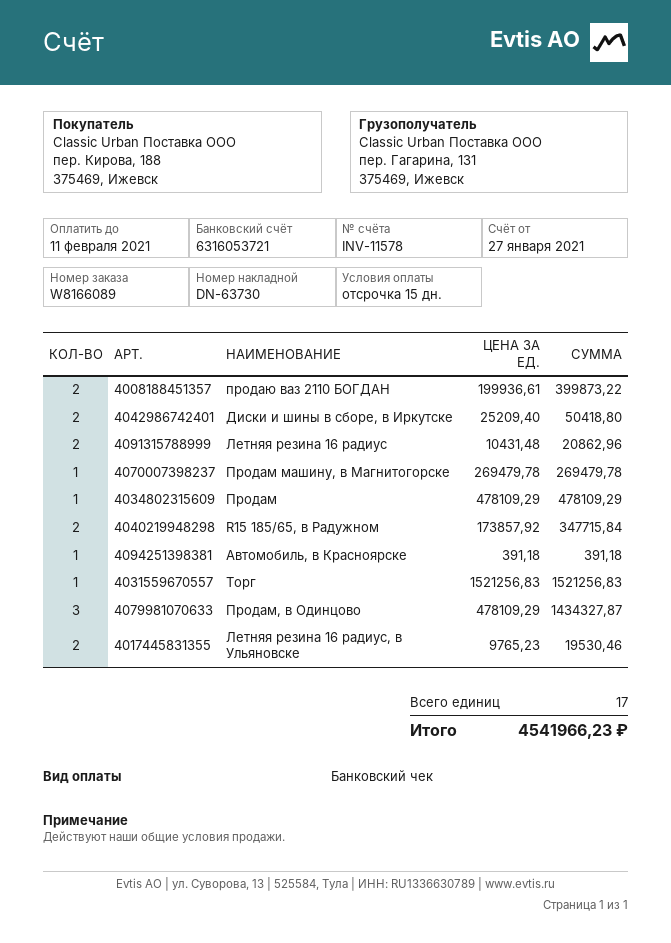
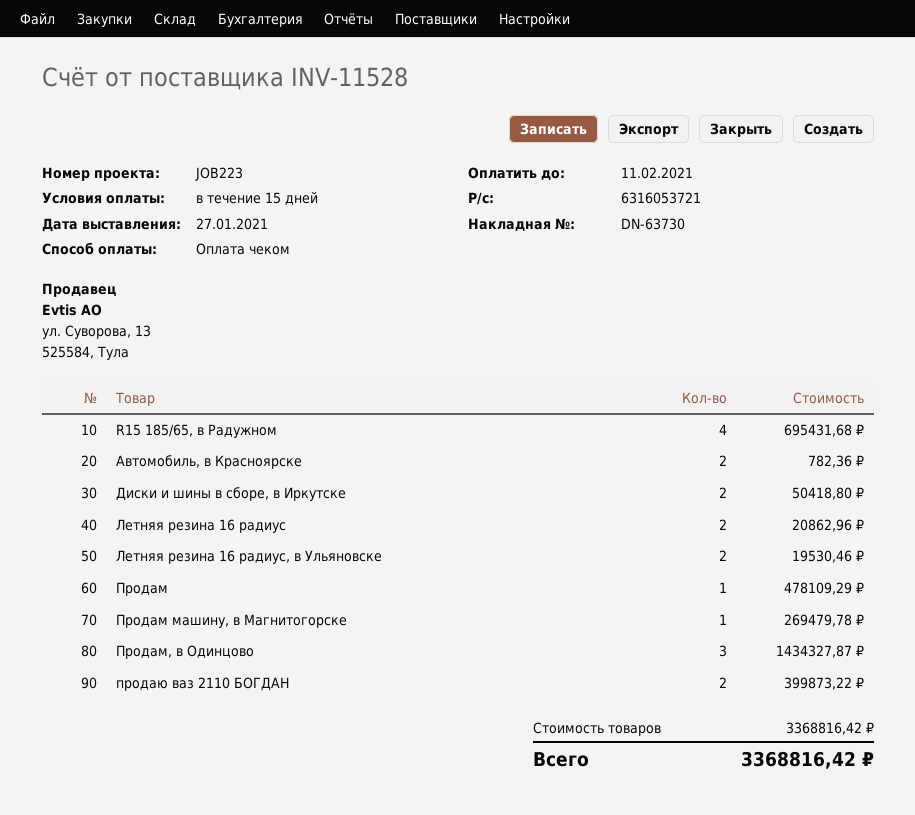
invoice number: INV-11578 -> INV-11528
R15 185/65, в Радужном: 2 for 347715.84 -> 4 for 695431.68
Автомобиль, в Красноярске: 1 for 391.18 -> 2 for 782.36
Торг: 1 for 1521256.83 -> none
total: 4541966.23 -> 3368816.42

